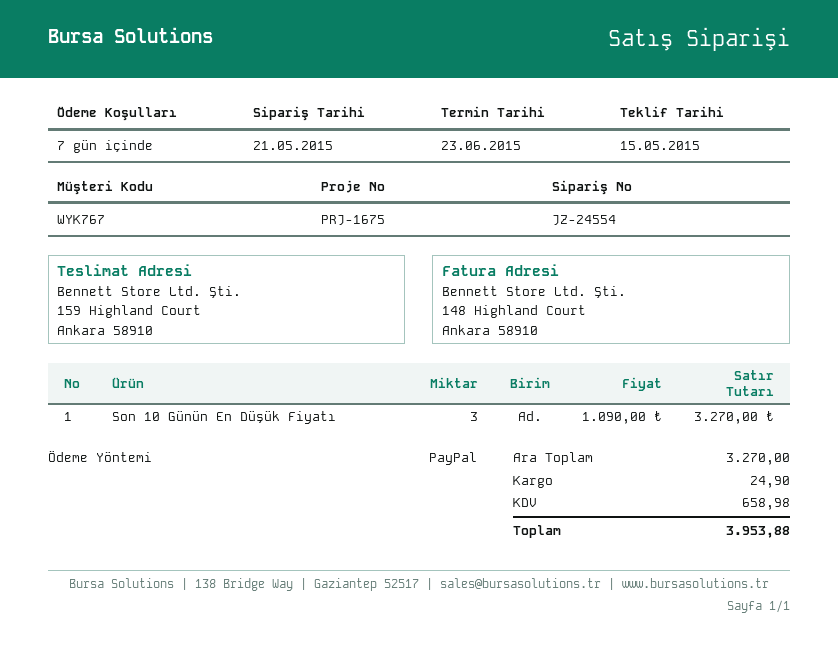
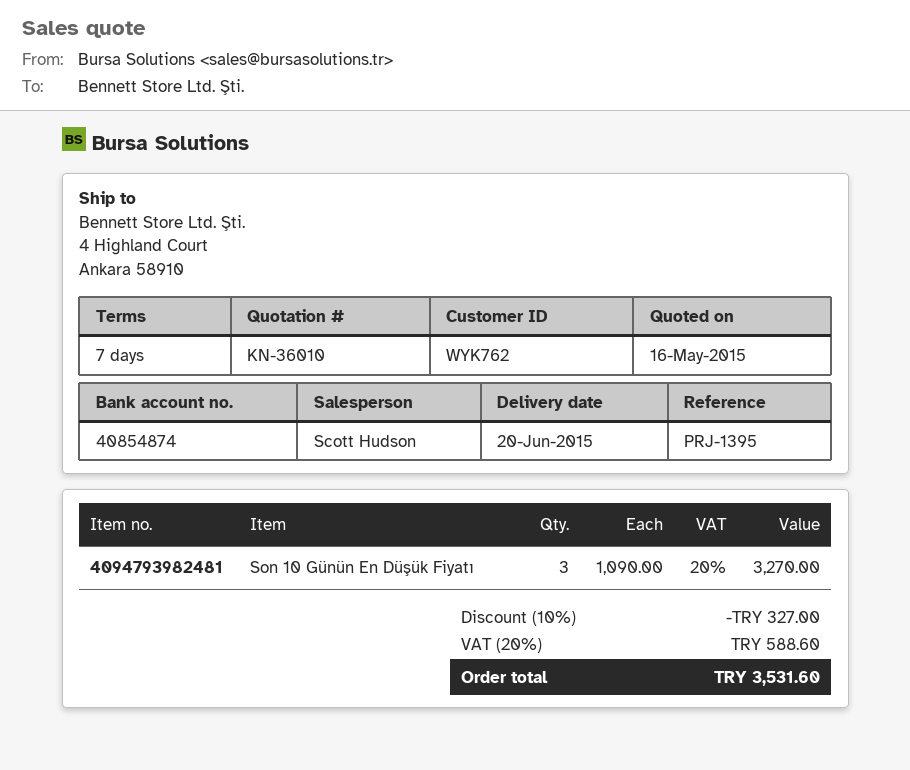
quote date: 2015-05-15 -> 2015-05-16
delivery date: 2015-06-23 -> 2015-06-20
customer number: WYK767 -> WYK762
reference: PRJ-1675 -> PRJ-1395
ship to: 159 Highland Court, Ankara 58910 -> 4 Highland Court, Ankara 58910
discount: none -> 10% = 327.00
shipping: 24.90 -> none
tax: 658.98 -> 588.60
total: 3953.88 -> 3531.60

